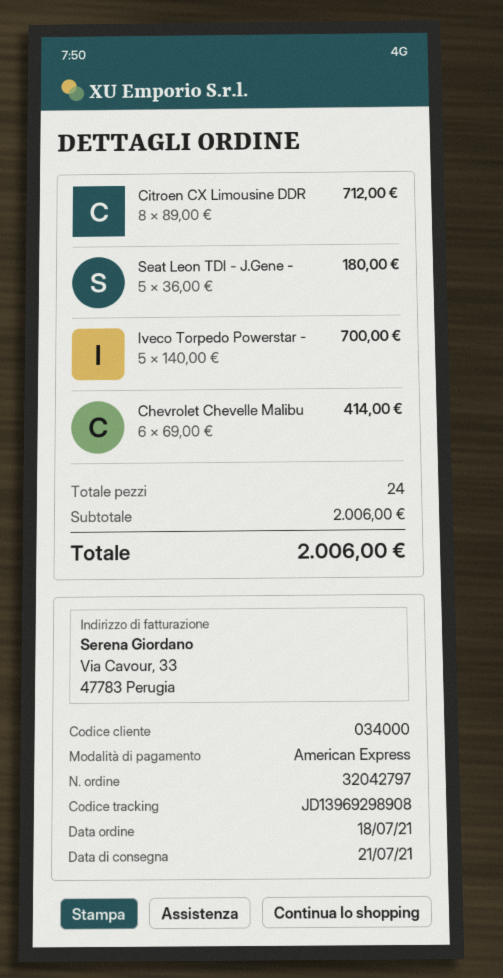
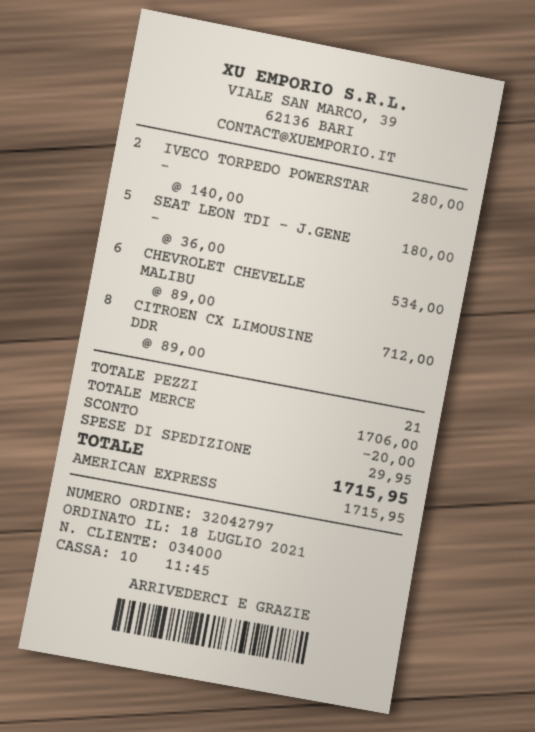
Iveco Torpedo Powerstar -: 5 x 140.00 = 700.00 -> 2 x 140.00 = 280.00
Chevrolet Chevelle Malibu: 6 x 69.00 = 414.00 -> 6 x 89.00 = 534.00
total quantity: 24 -> 21
subtotal: 2006.00 -> 1706.00
discount: none -> 20.00
shipping: none -> 29.95
total: 2006.00 -> 1715.95

